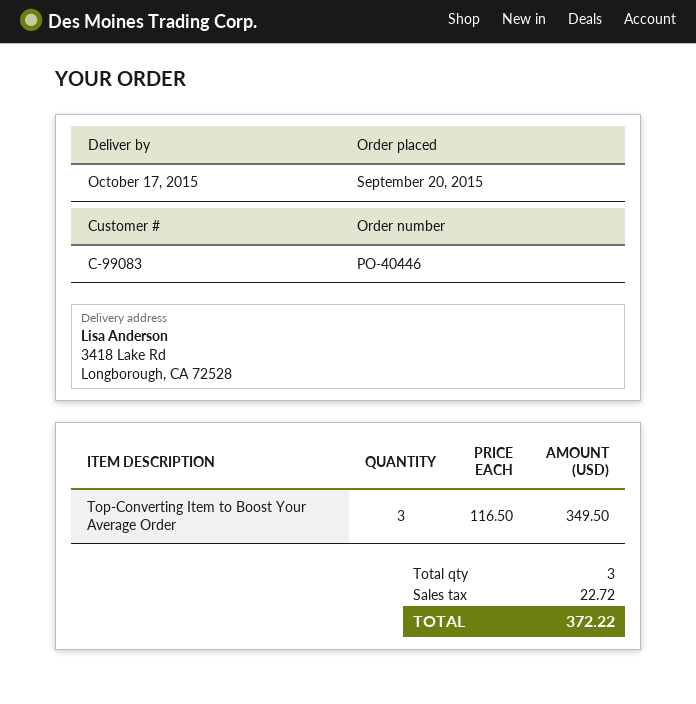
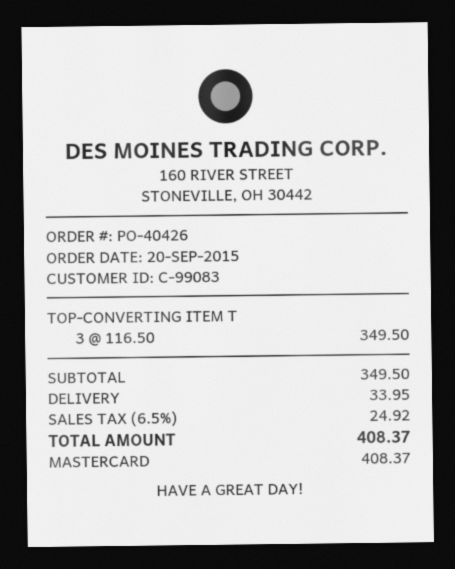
order number: PO-40446 -> PO-40426
shipping: none -> 33.95
tax: 22.72 -> 24.92
total: 372.22 -> 408.37

